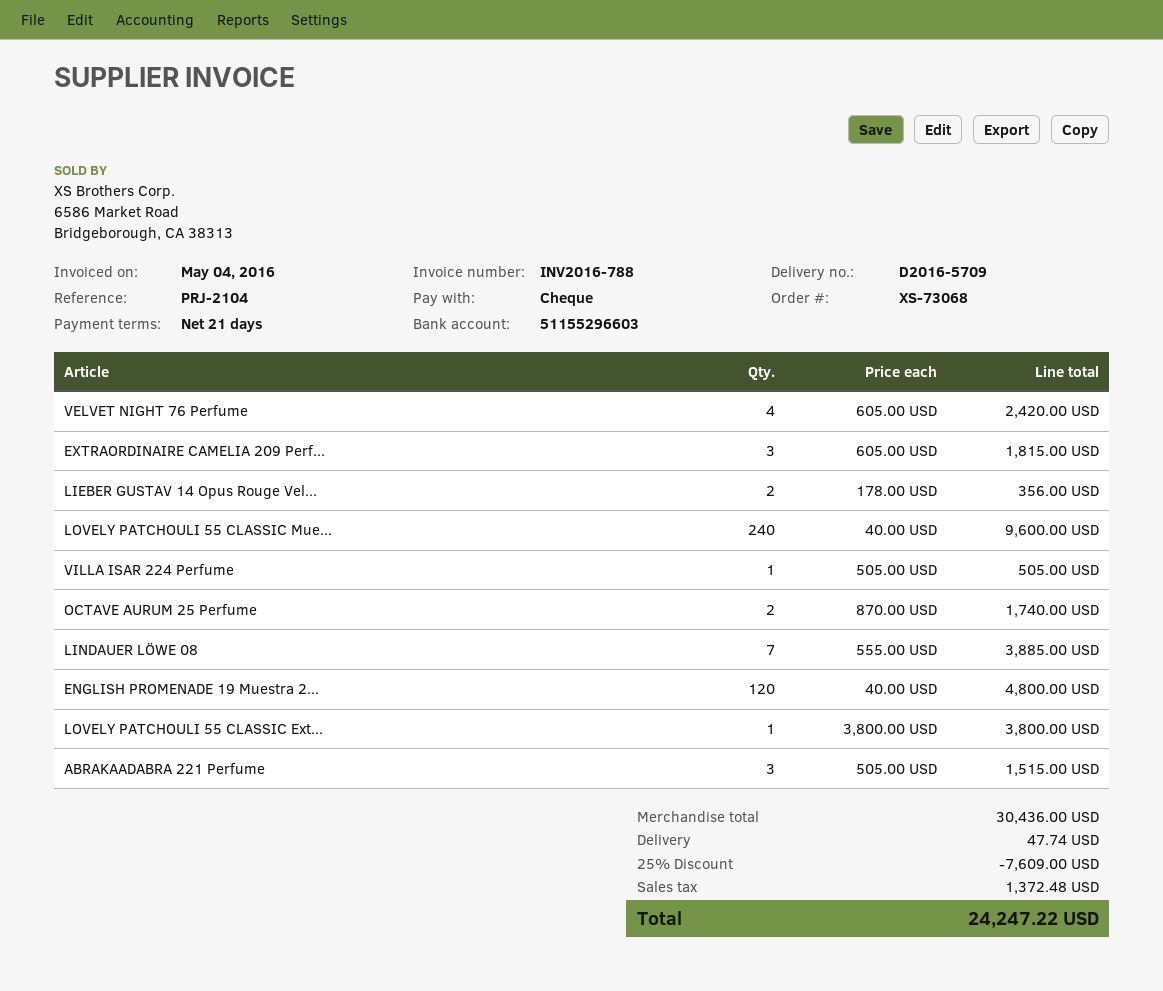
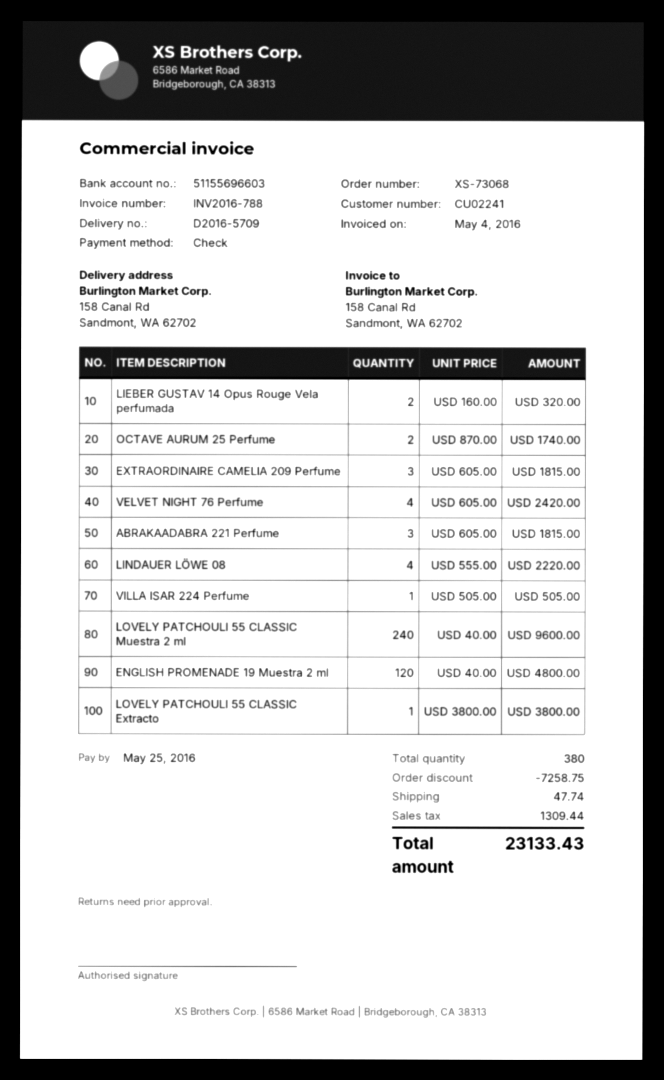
bank account: 51155296603 -> 51155696603
LIEBER GUSTAV 14 Opus Rouge Vel...: 2 x 178.00 = 356.00 -> 2 x 160.00 = 320.00
LINDAUER LÖWE 08: 7 x 555.00 = 3885.00 -> 4 x 555.00 = 2220.00
ABRAKAADABRA 221 Perfume: 3 x 505.00 = 1515.00 -> 3 x 605.00 = 1815.00
discount: 7609.00 -> 7258.75
tax: 1372.48 -> 1309.44
total: 24247.22 -> 23133.43

